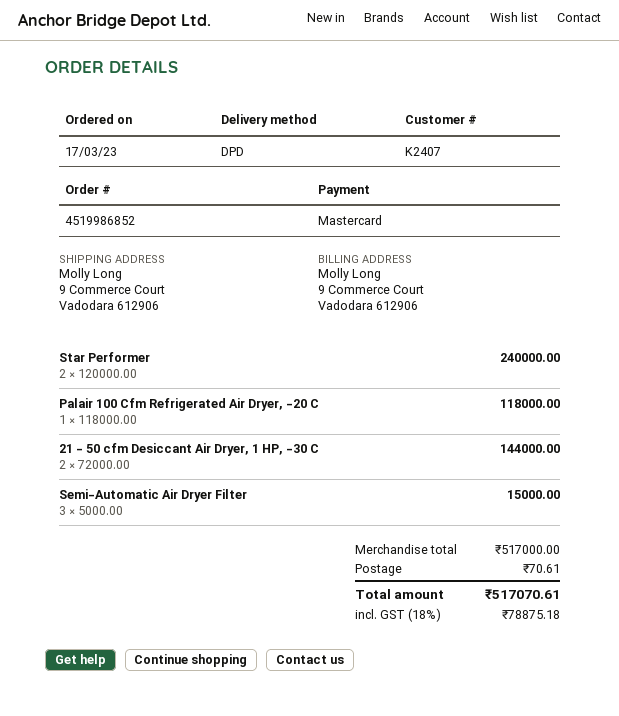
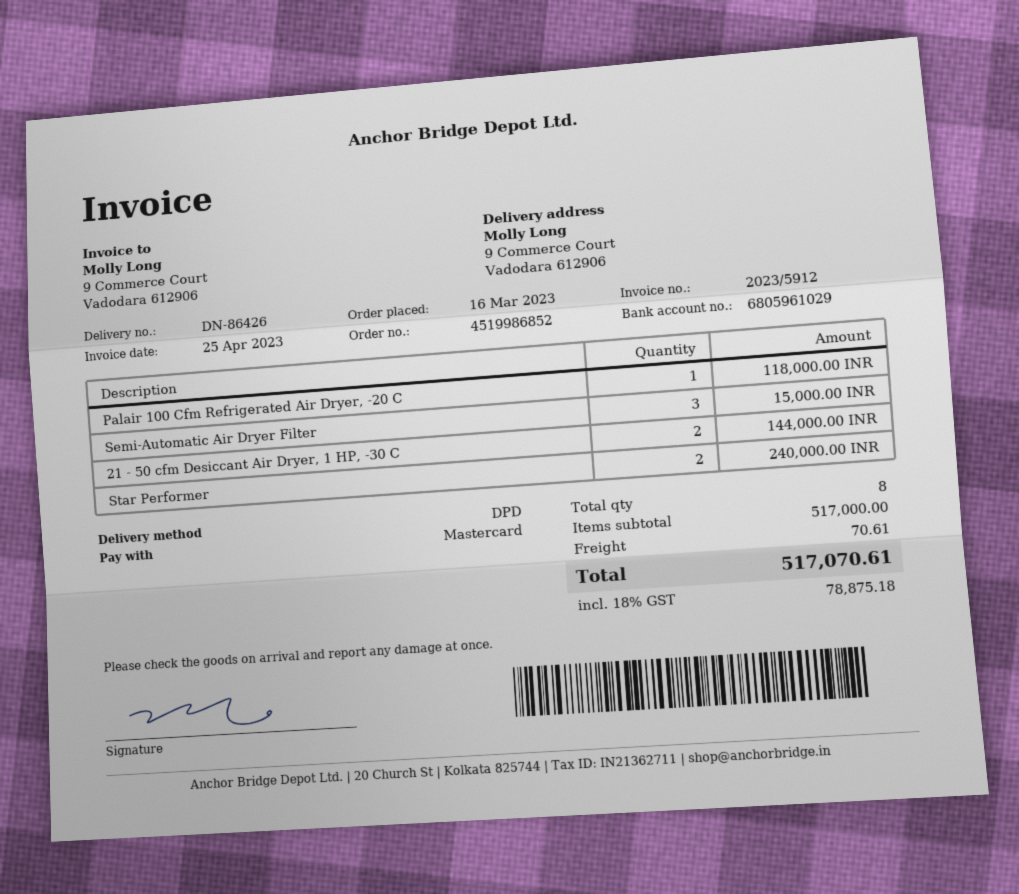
order date: 2023-03-17 -> 2023-03-16

